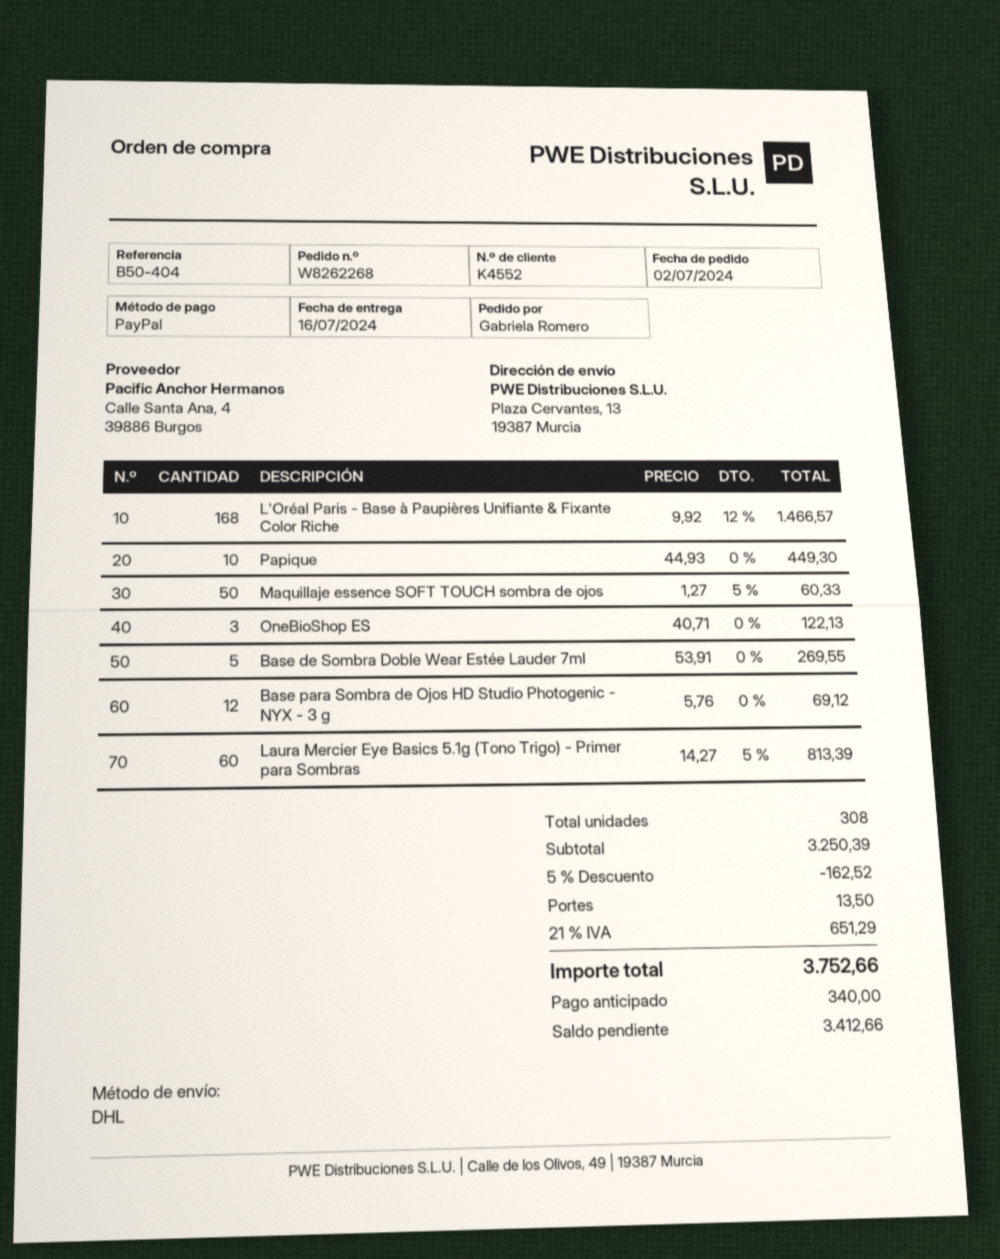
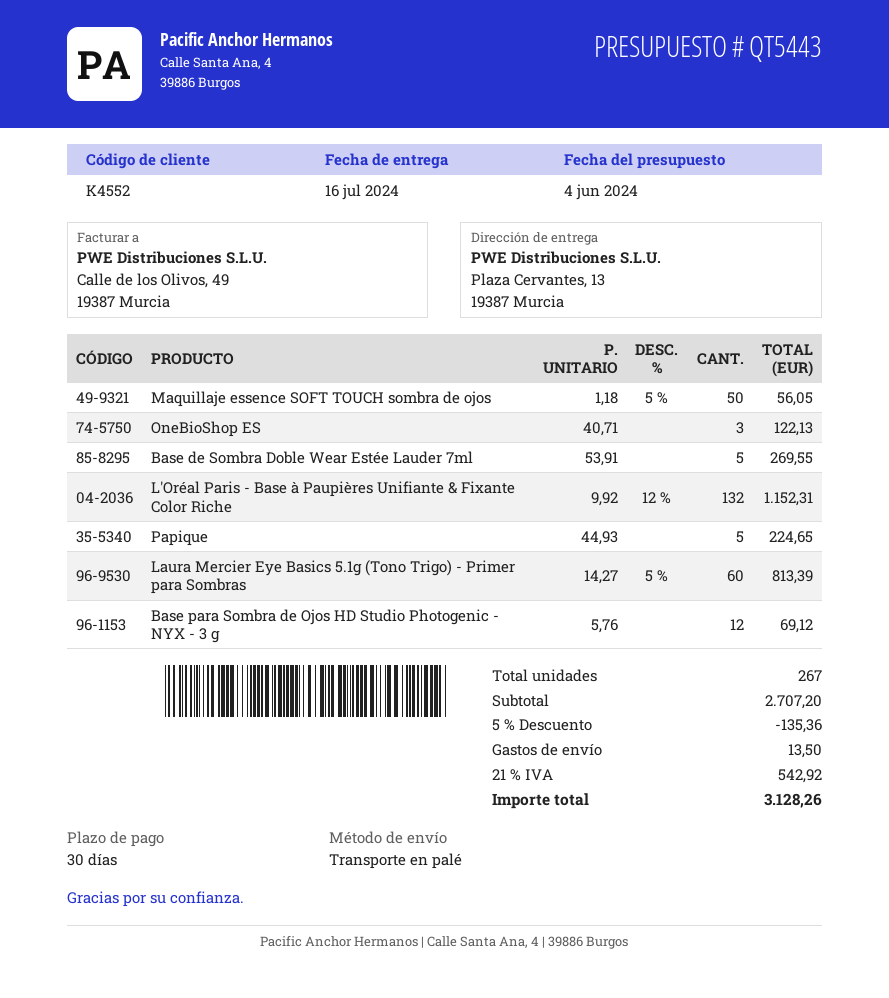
shipping method: DHL -> pallet freight
L'Oréal Paris - Base à Paupières Unifiante & Fixante Color Riche: 168 x 9.92 - 12% = 1466.57 -> 132 x 9.92 - 12% = 1152.31
Papique: 10 x 44.93 = 449.30 -> 5 x 44.93 = 224.65
Maquillaje essence SOFT TOUCH sombra de ojos: 50 x 1.27 - 5% = 60.33 -> 50 x 1.18 - 5% = 56.05
total quantity: 308 -> 267
subtotal: 3250.39 -> 2707.20
discount: 5% = 162.52 -> 5% = 135.36
tax: 21% = 651.29 -> 21% = 542.92
total: 3752.66 -> 3128.26

